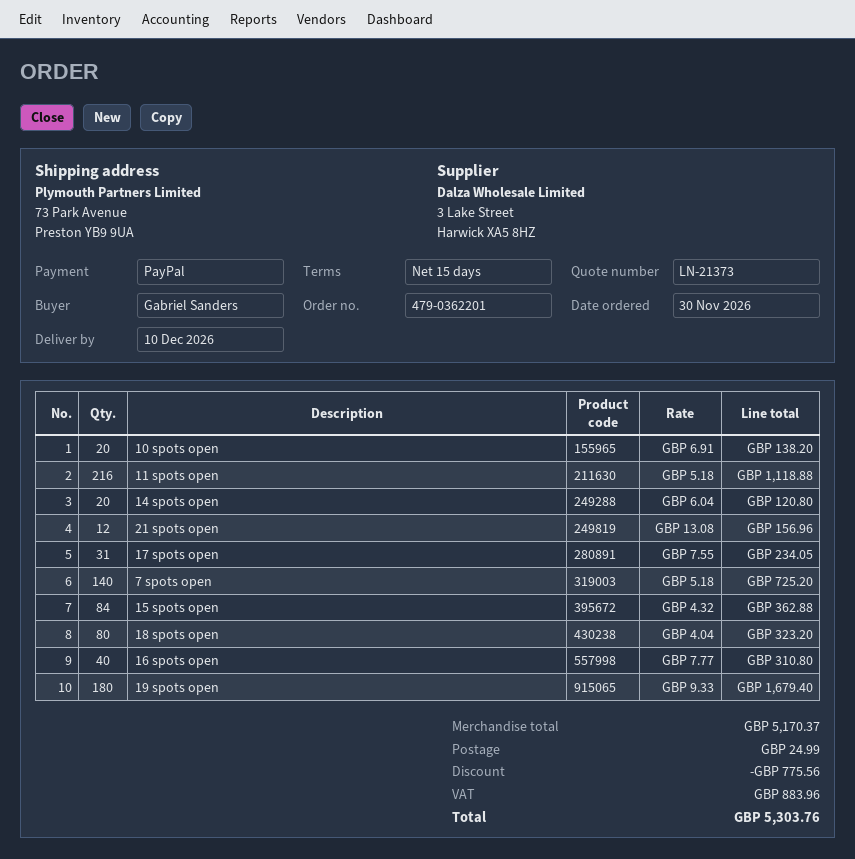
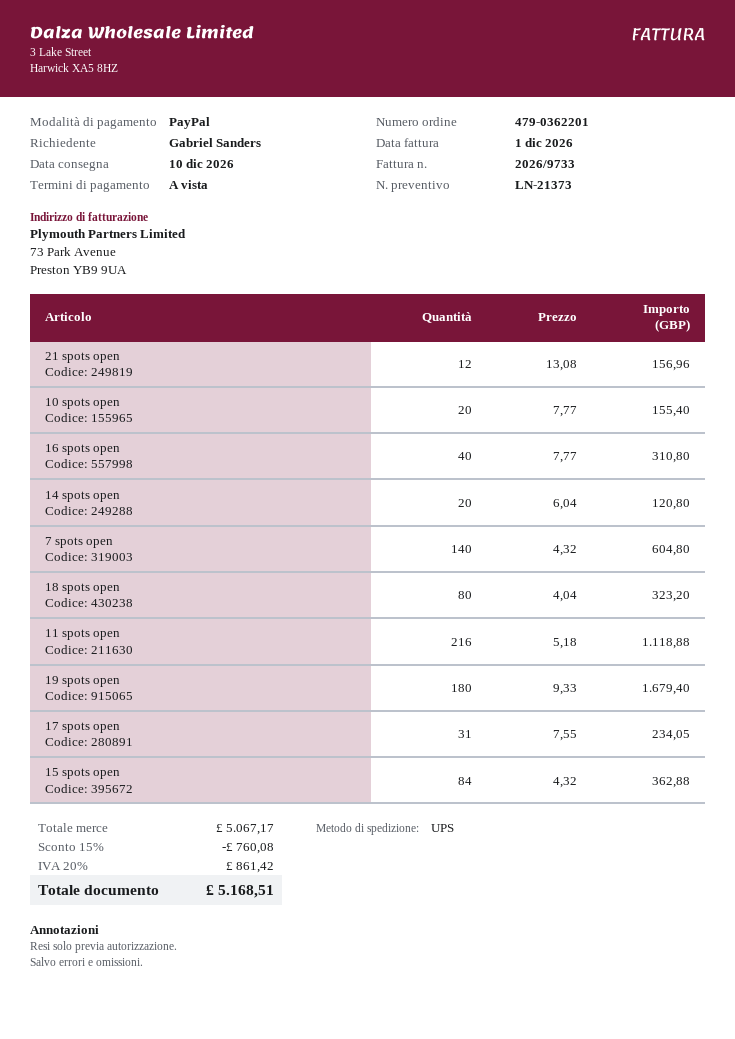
payment terms: 15 days -> on receipt
10 spots open: 20 x 6.91 = 138.20 -> 20 x 7.77 = 155.40
7 spots open: 140 x 5.18 = 725.20 -> 140 x 4.32 = 604.80
subtotal: 5170.37 -> 5067.17
discount: 775.56 -> 760.08
shipping: 24.99 -> none
tax: 883.96 -> 861.42
total: 5303.76 -> 5168.51

